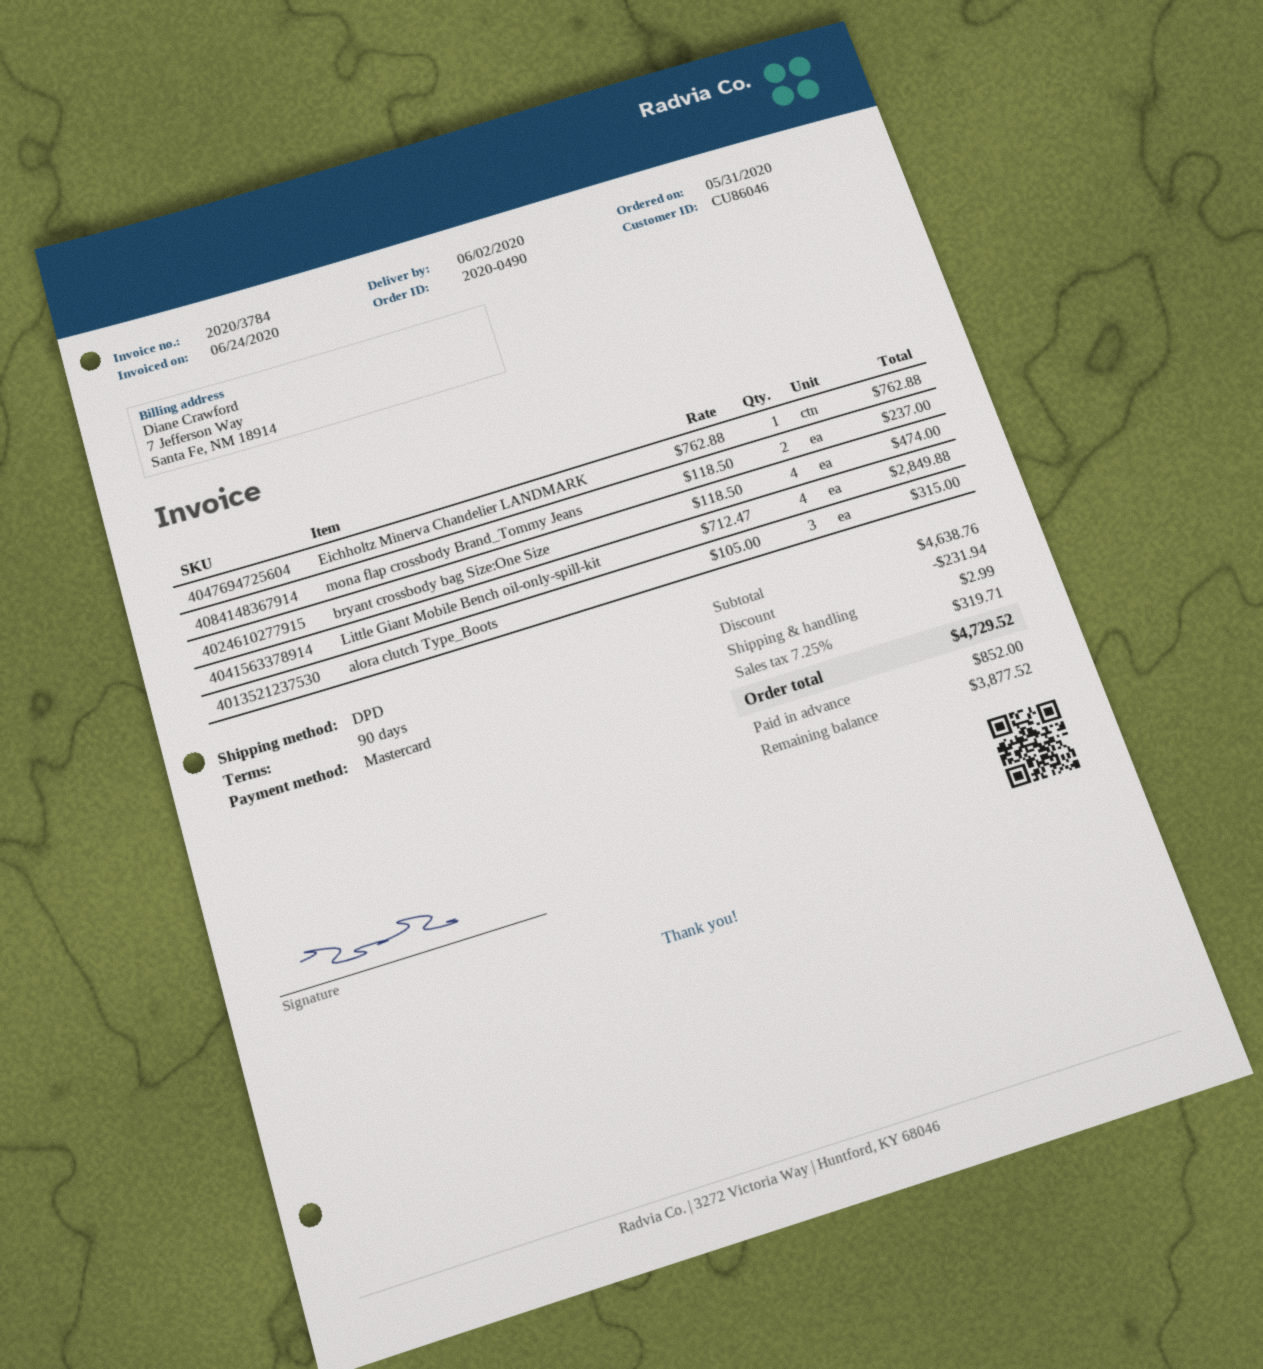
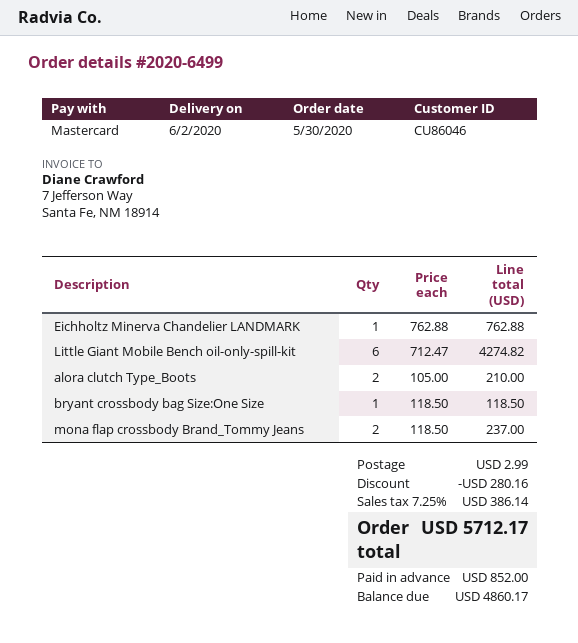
order number: 2020-0490 -> 2020-6499
order date: 2020-05-31 -> 2020-05-30
bryant crossbody bag Size:One Size: 4 x 118.50 = 474.00 -> 1 x 118.50 = 118.50
Little Giant Mobile Bench oil-only-spill-kit: 4 x 712.47 = 2849.88 -> 6 x 712.47 = 4274.82
alora clutch Type_Boots: 3 x 105.00 = 315.00 -> 2 x 105.00 = 210.00
discount: 231.94 -> 280.16
tax: 7.25% = 319.71 -> 7.25% = 386.14
total: 4729.52 -> 5712.17
balance: 3877.52 -> 4860.17

